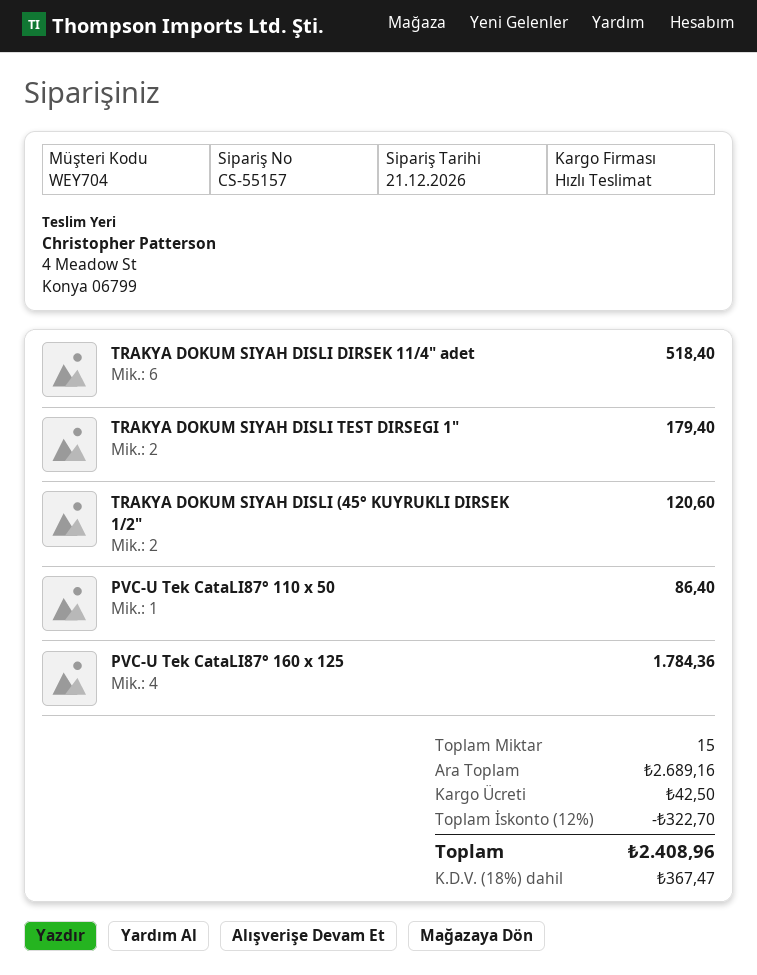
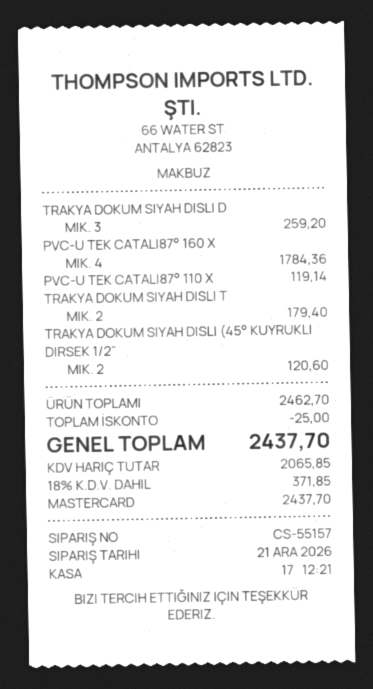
TRAKYA DOKUM SIYAH DISLI DIRSEK 11/4" adet: 6 for 518.40 -> 3 for 259.20
PVC-U Tek CataLI87° 110 x 50: 1 for 86.40 -> 1 for 119.14
subtotal: 2689.16 -> 2462.70
discount: 322.70 -> 25.00
shipping: 42.50 -> none
tax: 18% = 367.47 -> 18% = 371.85
total: 2408.96 -> 2437.70

